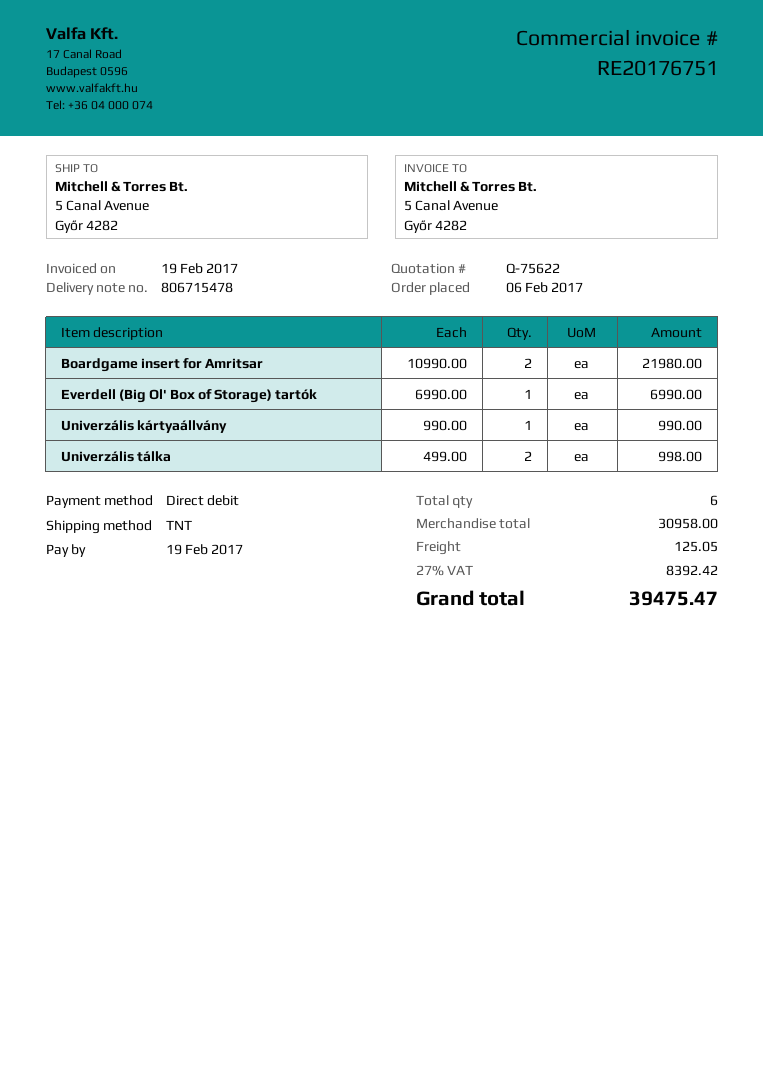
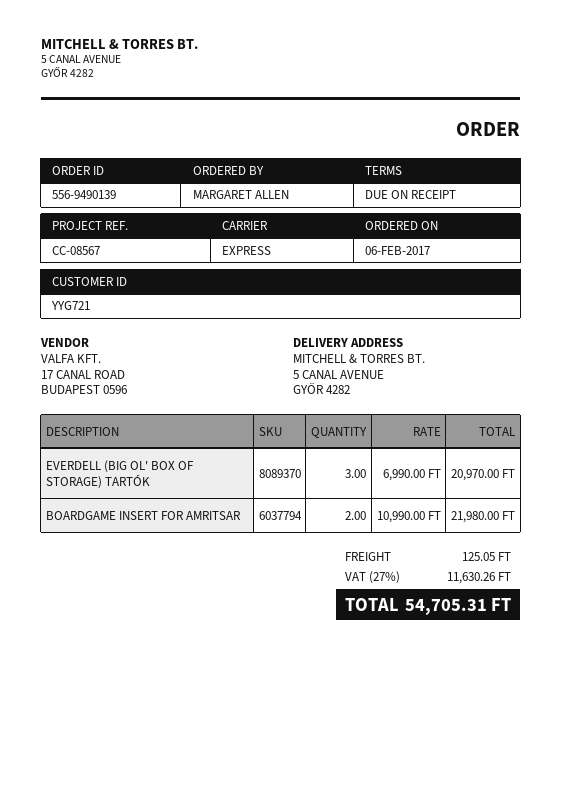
shipping method: TNT -> express
Everdell (Big Ol' Box of Storage) tartók: 1 x 6990.00 = 6990.00 -> 3 x 6990.00 = 20970.00
Univerzális kártyaállvány: 1 x 990.00 = 990.00 -> none
Univerzális tálka: 2 x 499.00 = 998.00 -> none
tax: 27% = 8392.42 -> 27% = 11630.26
total: 39475.47 -> 54705.31

